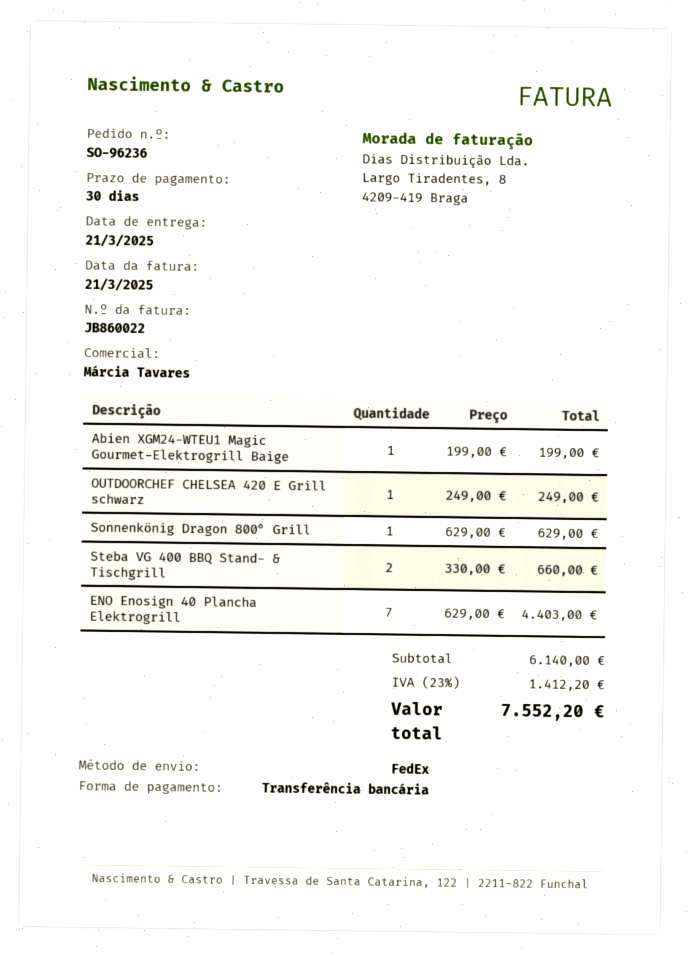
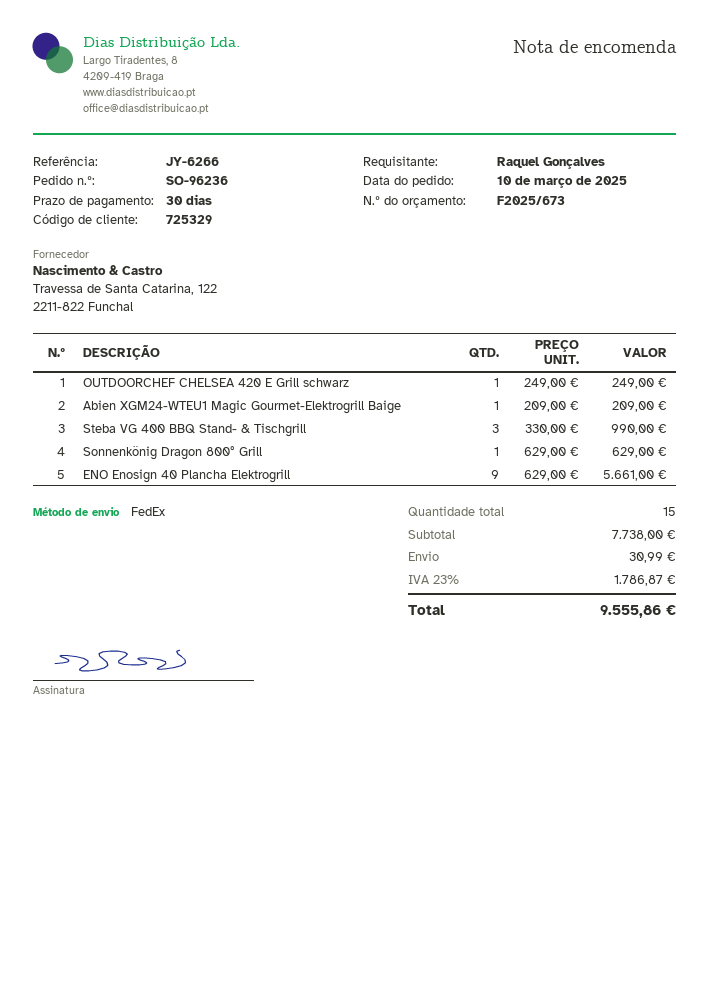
Abien XGM24-WTEU1 Magic Gourmet-Elektrogrill Baige: 1 x 199.00 = 199.00 -> 1 x 209.00 = 209.00
Steba VG 400 BBQ Stand- & Tischgrill: 2 x 330.00 = 660.00 -> 3 x 330.00 = 990.00
ENO Enosign 40 Plancha Elektrogrill: 7 x 629.00 = 4403.00 -> 9 x 629.00 = 5661.00
subtotal: 6140.00 -> 7738.00
shipping: none -> 30.99
tax: 23% = 1412.20 -> 23% = 1786.87
total: 7552.20 -> 9555.86

